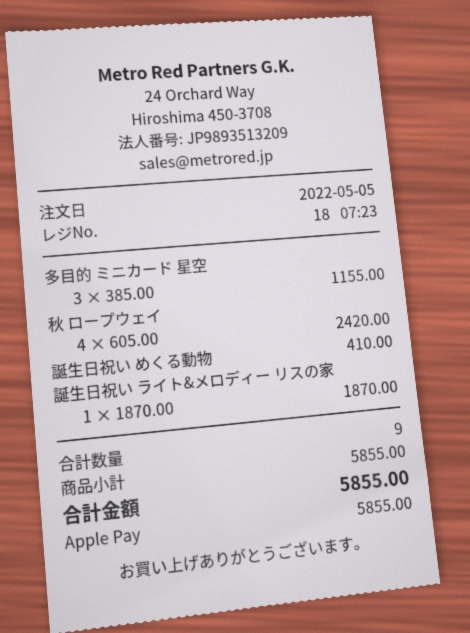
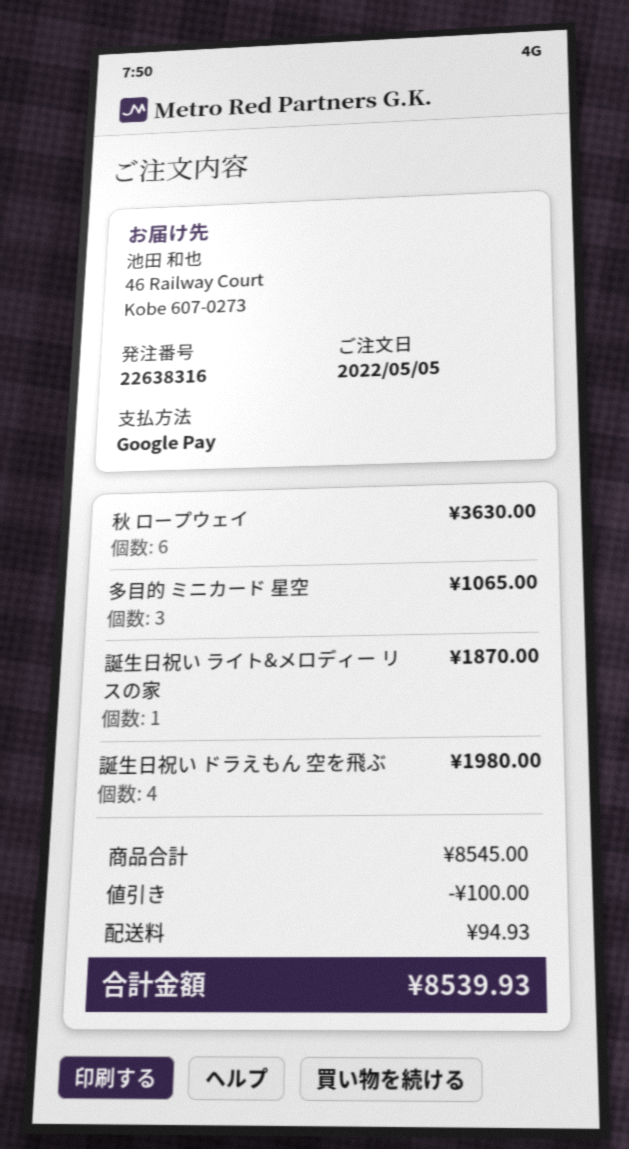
payment method: Apple Pay -> Google Pay
多目的 ミニカード 星空: 3 for 1155.00 -> 3 for 1065.00
秋 ロープウェイ: 4 for 2420.00 -> 6 for 3630.00
誕生日祝い めくる動物: 1 for 410.00 -> none
誕生日祝い ドラえもん 空を飛ぶ: none -> 4 for 1980.00
subtotal: 5855.00 -> 8545.00
discount: none -> 100.00
shipping: none -> 94.93
total: 5855.00 -> 8539.93

